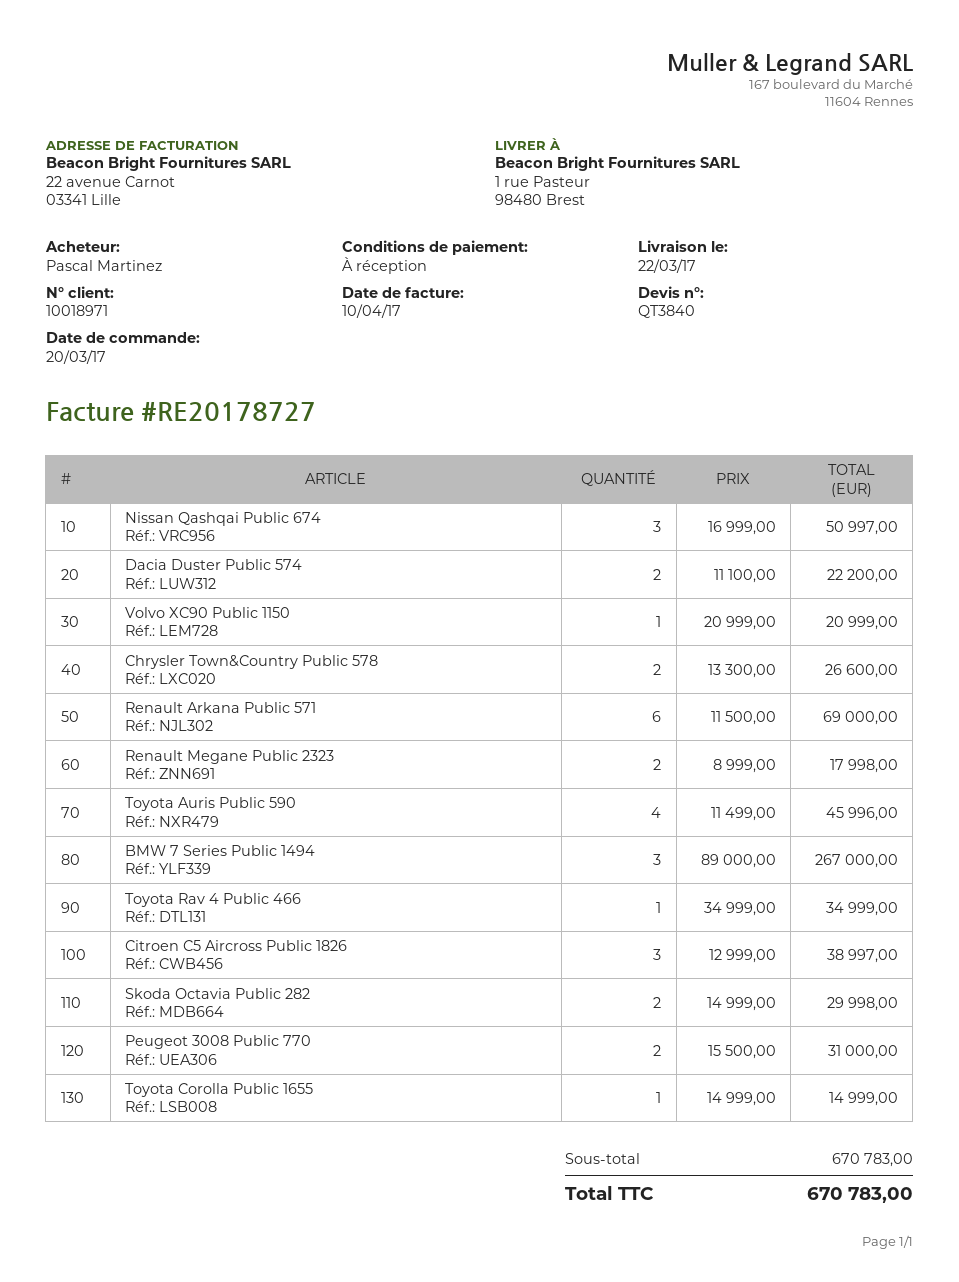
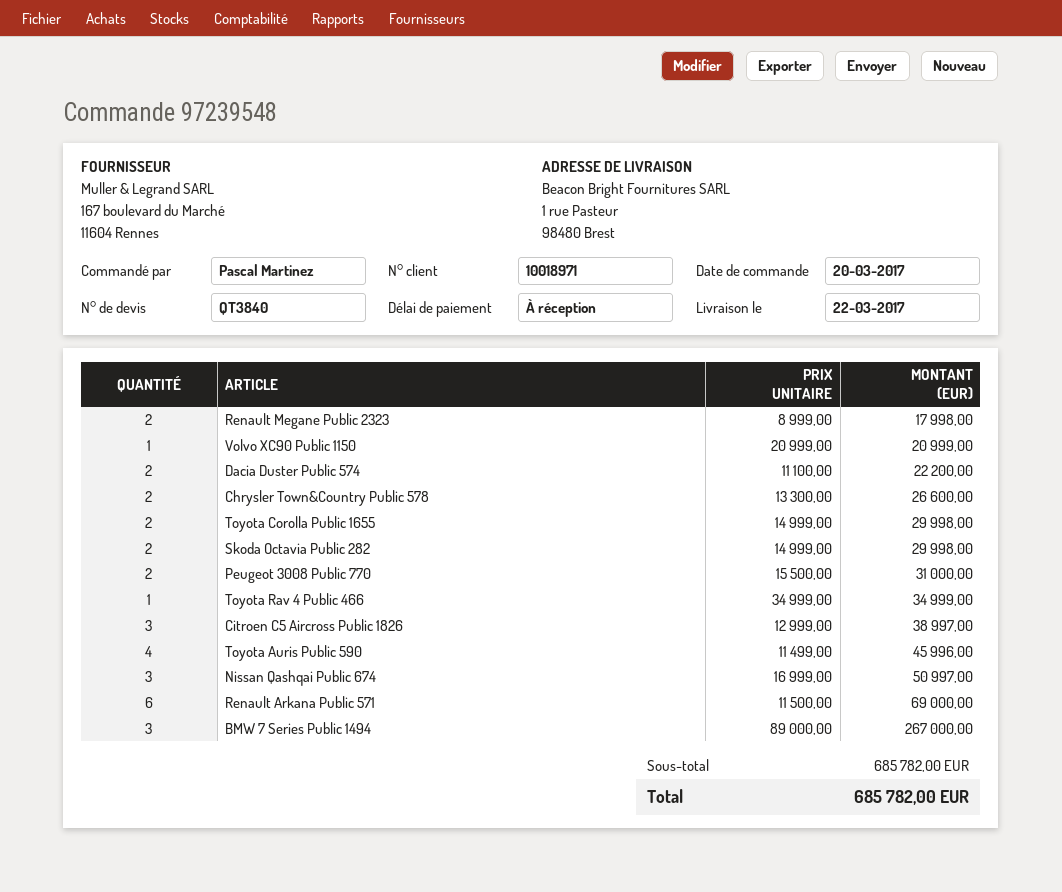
Toyota Corolla Public 1655: 1 x 14999.00 = 14999.00 -> 2 x 14999.00 = 29998.00
subtotal: 670783.00 -> 685782.00
total: 670783.00 -> 685782.00

